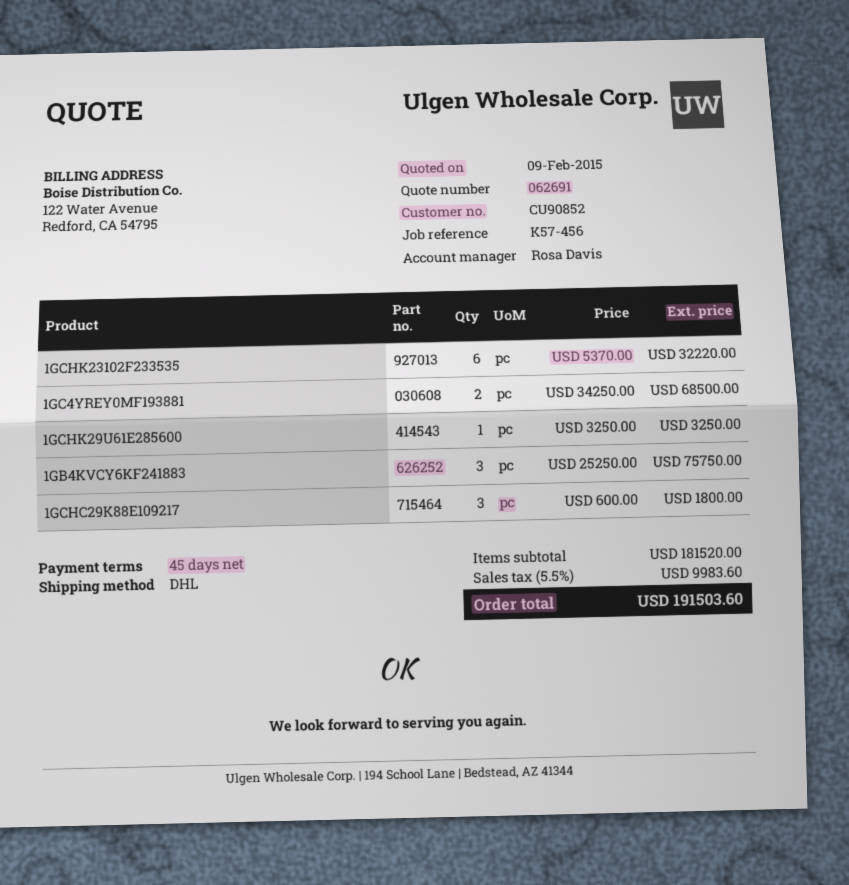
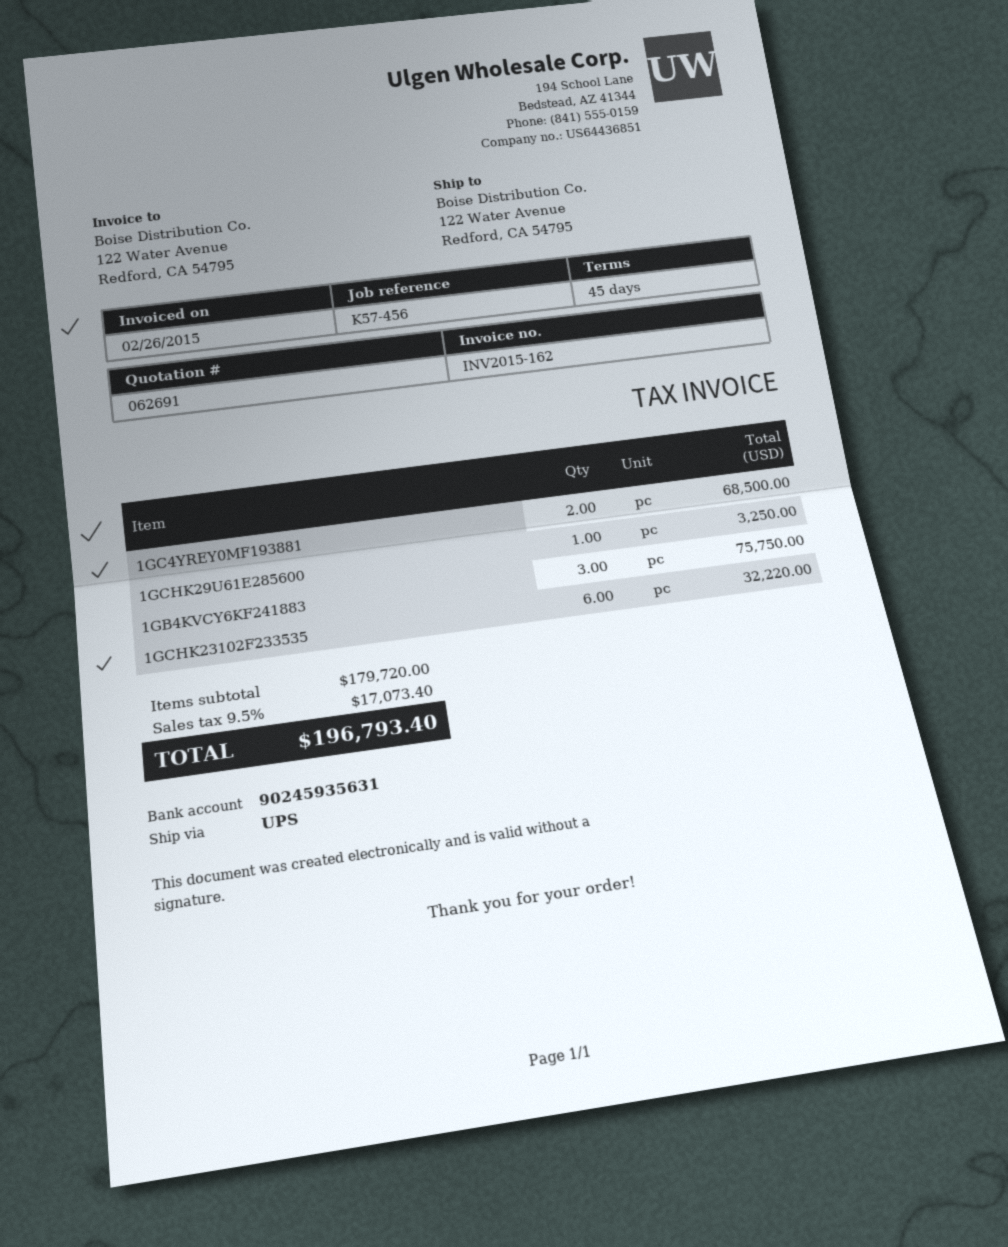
shipping method: DHL -> UPS
1GCHC29K88E109217: 3 for 1800.00 -> none
subtotal: 181520.00 -> 179720.00
tax: 5.5% = 9983.60 -> 9.5% = 17073.40
total: 191503.60 -> 196793.40

